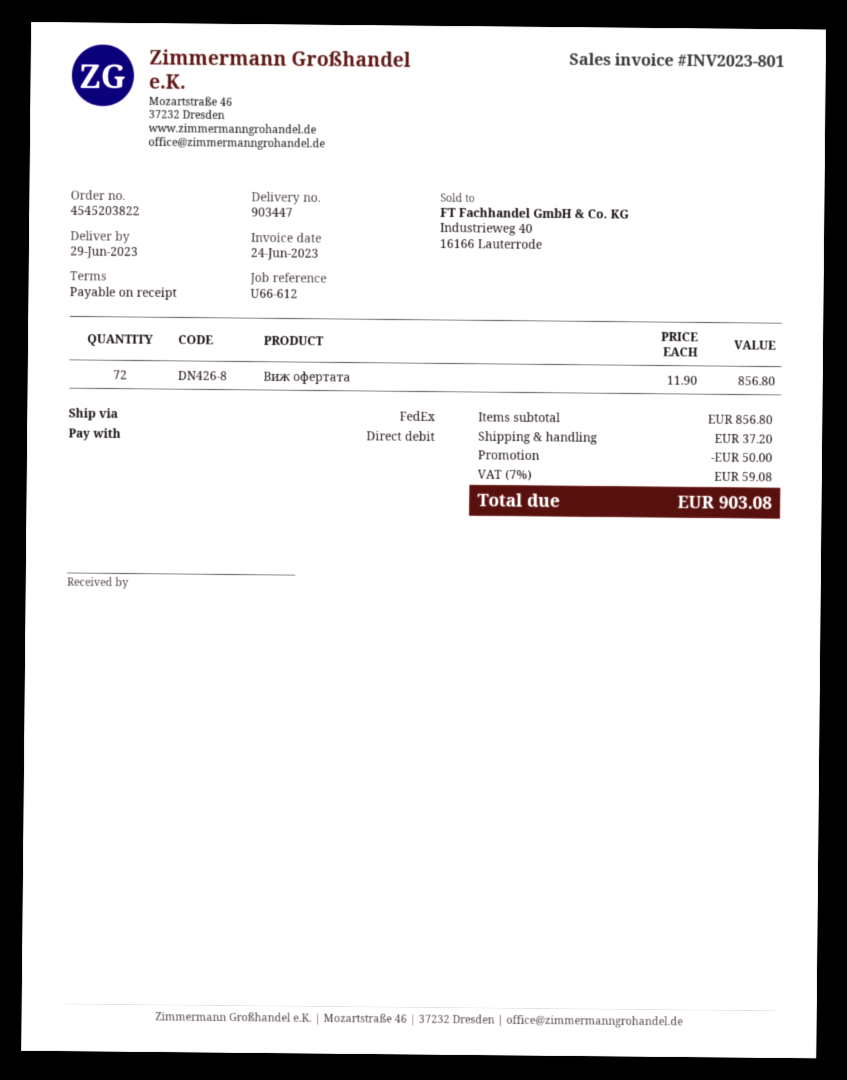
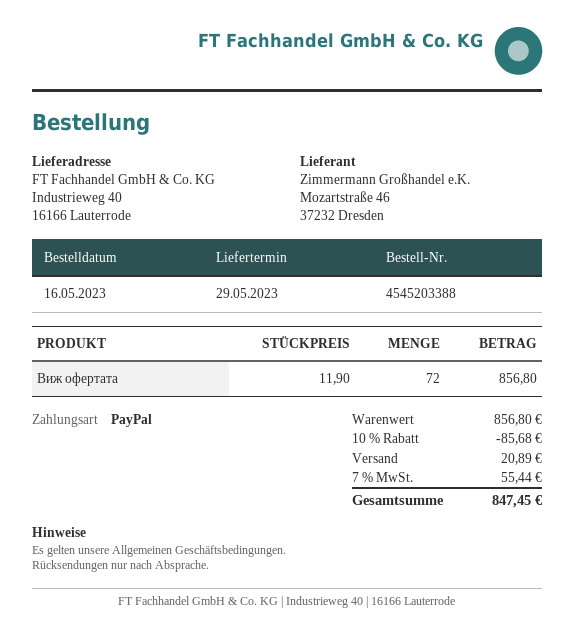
order number: 4545203822 -> 4545203388
delivery date: 2023-06-29 -> 2023-05-29
payment method: direct debit -> PayPal
discount: 50.00 -> 85.68
shipping: 37.20 -> 20.89
tax: 7% = 59.08 -> 7% = 55.44
total: 903.08 -> 847.45

